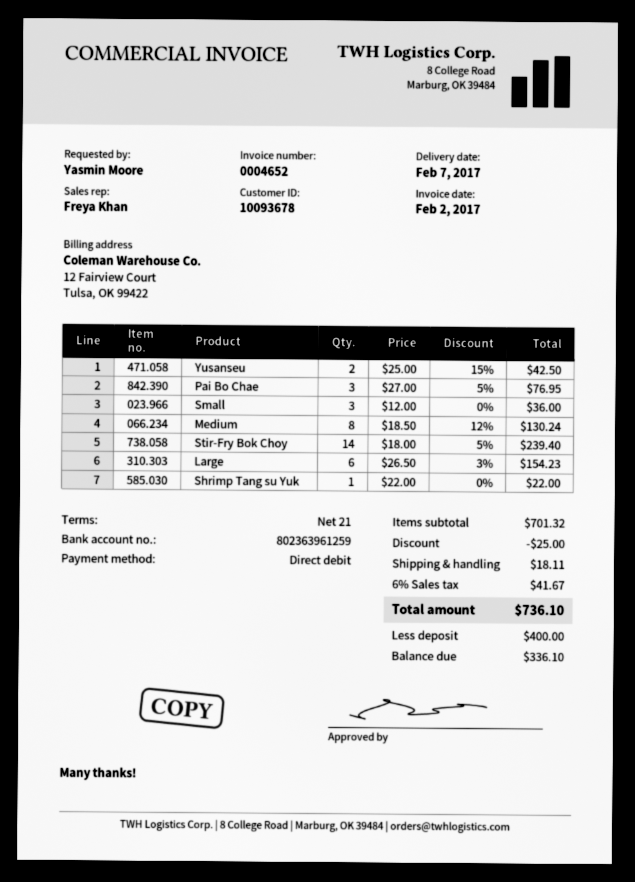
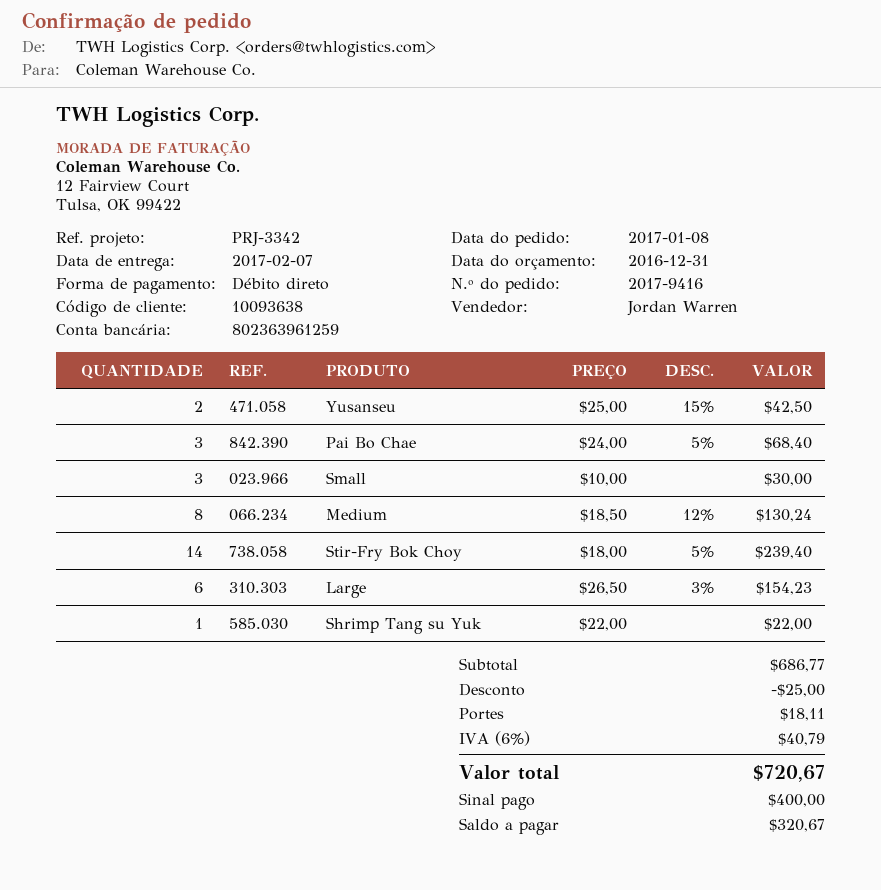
customer number: 10093678 -> 10093638
sales rep: Freya Khan -> Jordan Warren
Pai Bo Chae: 3 x 27.00 - 5% = 76.95 -> 3 x 24.00 - 5% = 68.40
Small: 3 x 12.00 = 36.00 -> 3 x 10.00 = 30.00
subtotal: 701.32 -> 686.77
tax: 6% = 41.67 -> 6% = 40.79
total: 736.10 -> 720.67
balance: 336.10 -> 320.67

